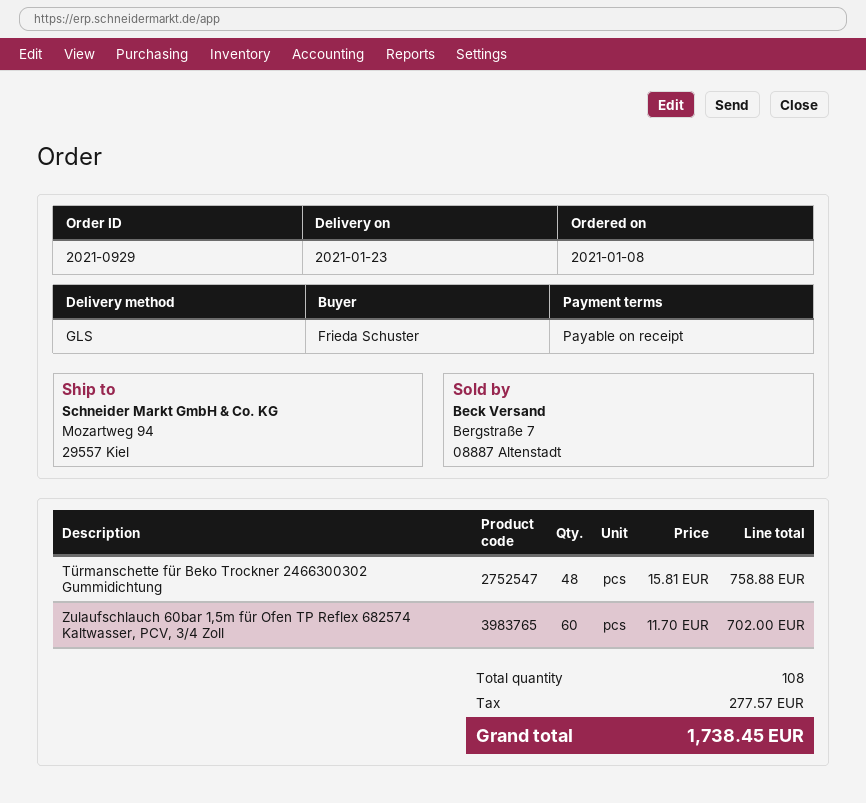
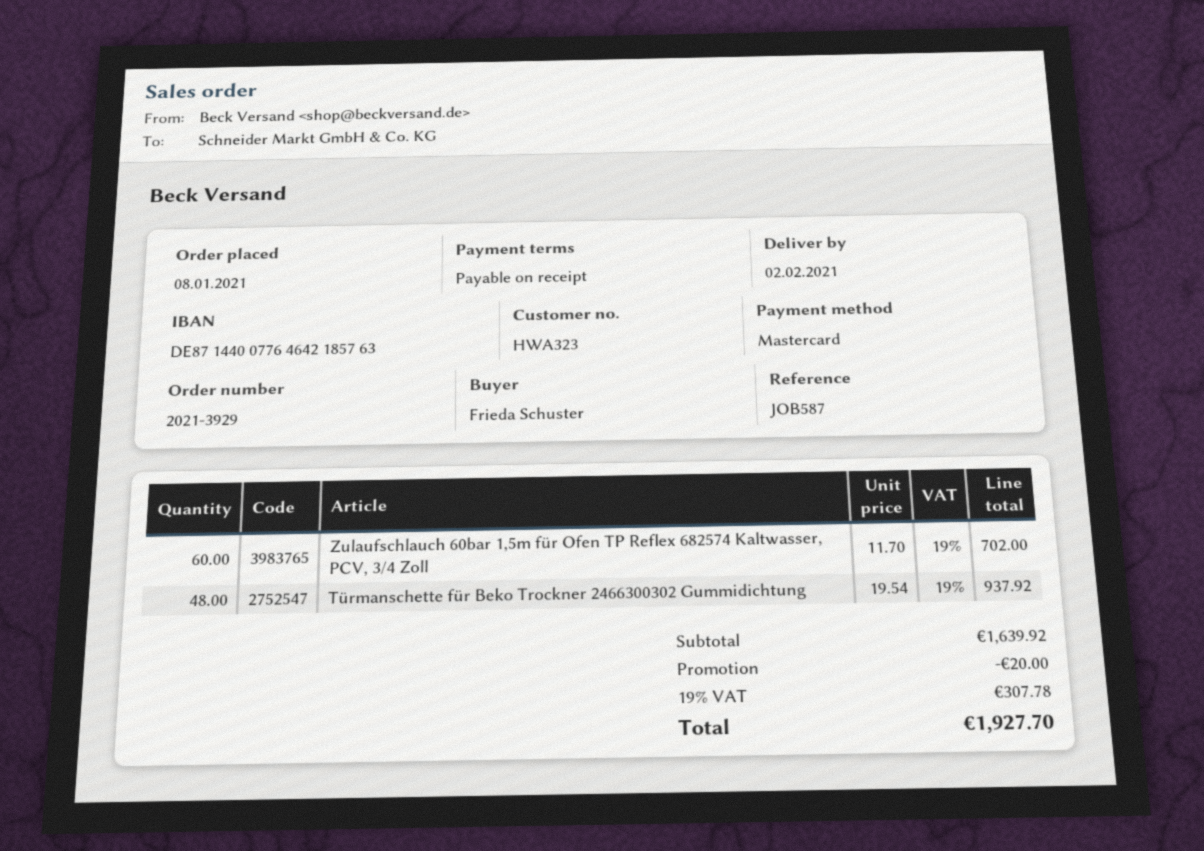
order number: 2021-0929 -> 2021-3929
delivery date: 2021-01-23 -> 2021-02-02
Türmanschette für Beko Trockner 2466300302 Gummidichtung: 48 x 15.81 = 758.88 -> 48 x 19.54 = 937.92
discount: none -> 20.00
tax: 277.57 -> 307.78
total: 1738.45 -> 1927.70

